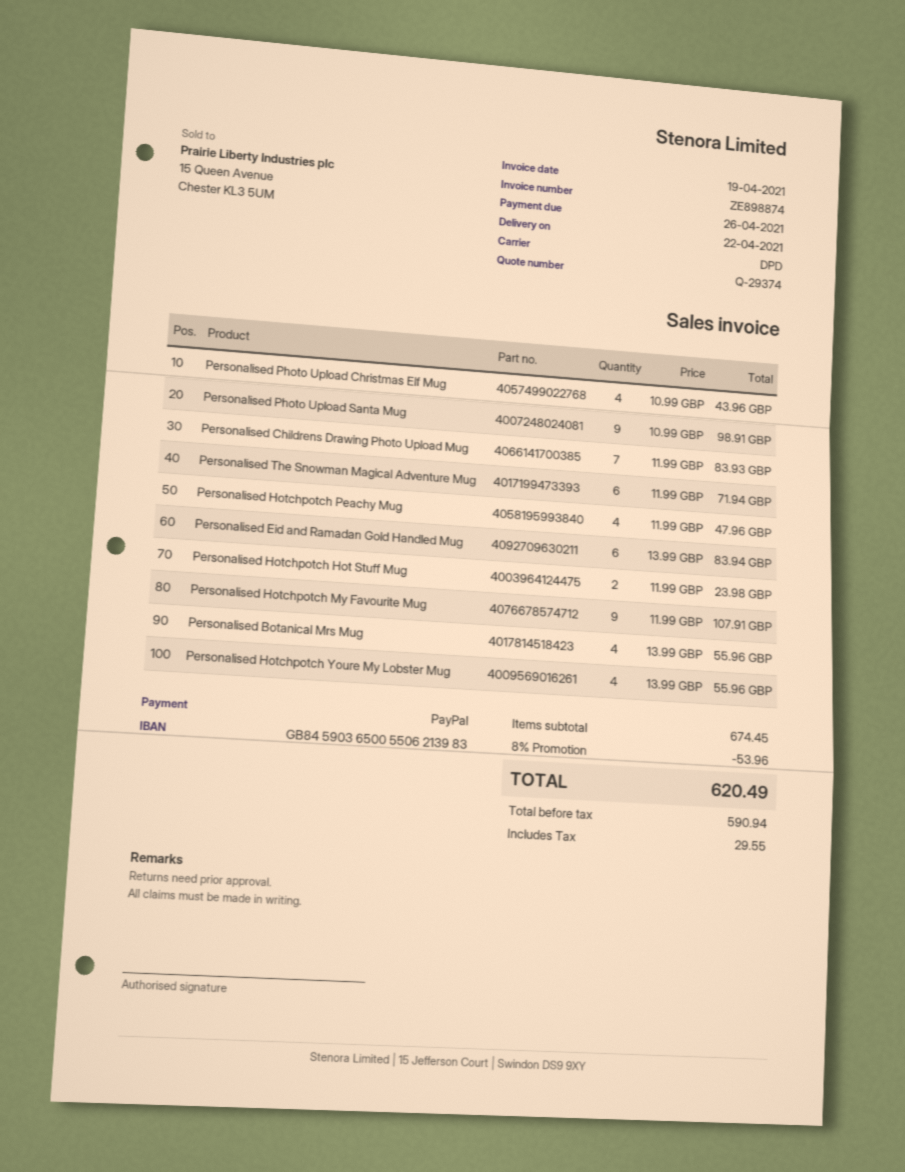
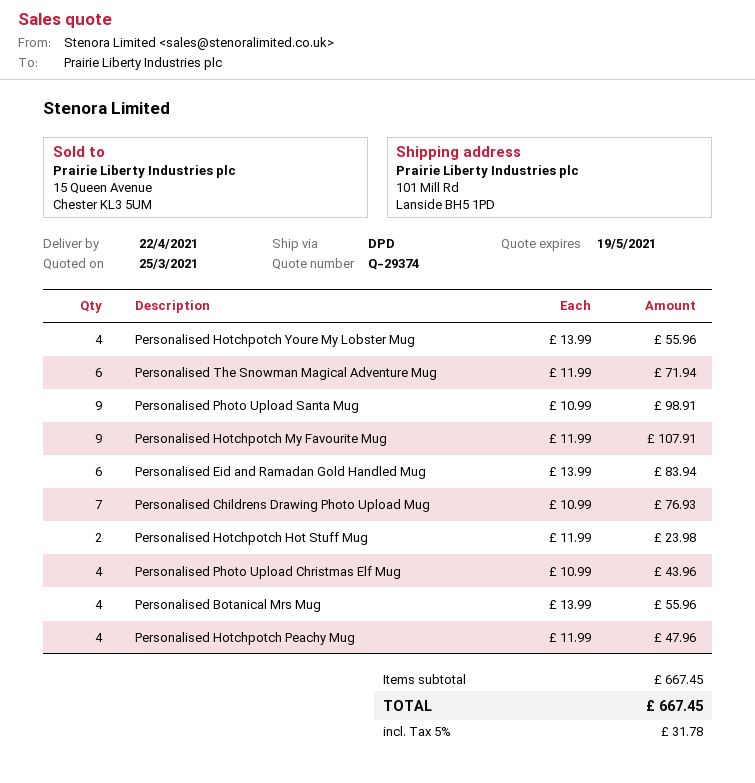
Personalised Childrens Drawing Photo Upload Mug: 7 x 11.99 = 83.93 -> 7 x 10.99 = 76.93
subtotal: 674.45 -> 667.45
discount: 8% = 53.96 -> none
tax: 29.55 -> 31.78
total: 620.49 -> 667.45

